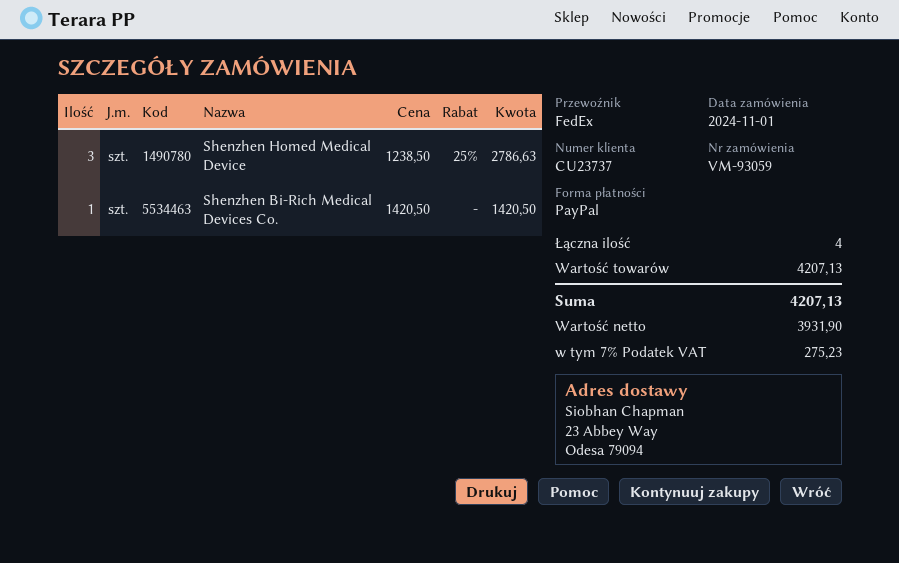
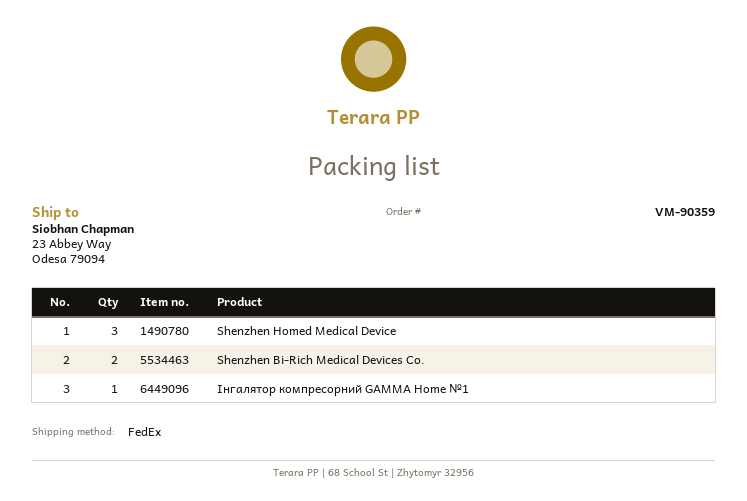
order number: VM-93059 -> VM-90359
Shenzhen Bi-Rich Medical Devices Co.: 1 -> 2
Інгалятор компресорний GAMMA Home №1: none -> 1

